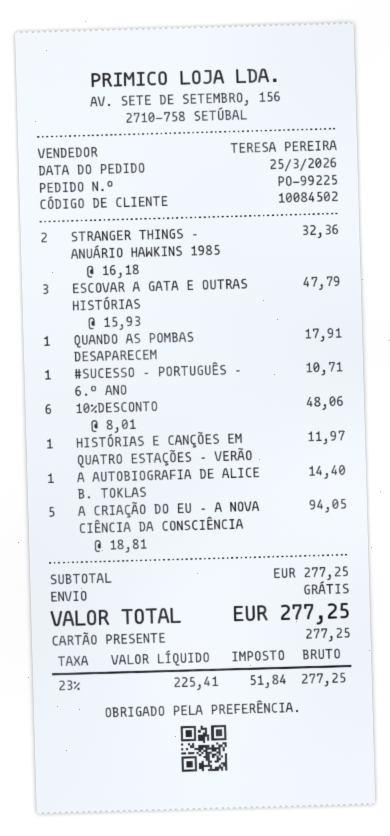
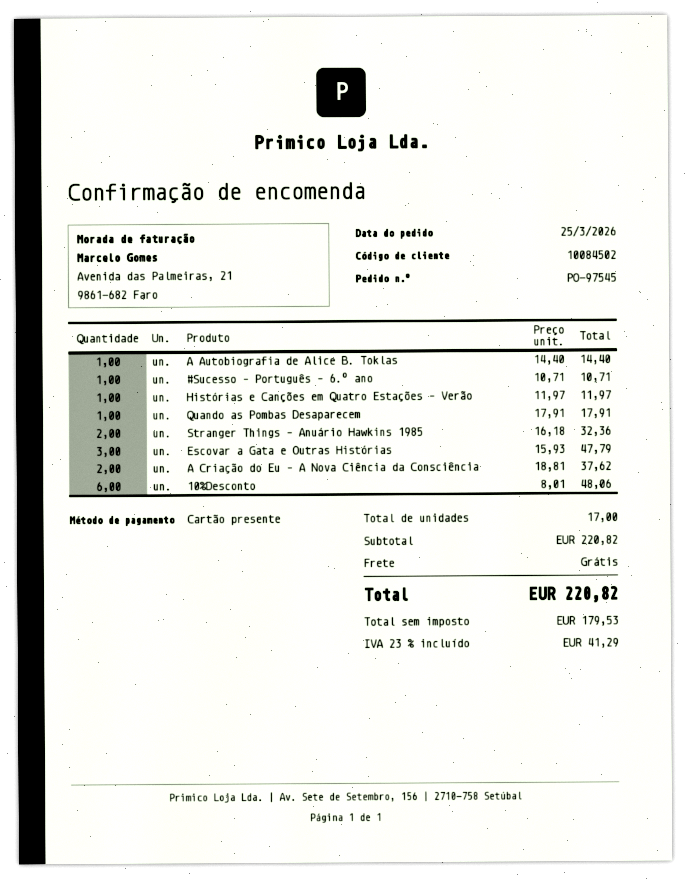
order number: PO-99225 -> PO-97545
A CRIAÇÃO DO EU – A NOVA CIÊNCIA DA CONSCIÊNCIA: 5 x 18.81 = 94.05 -> 2 x 18.81 = 37.62
subtotal: 277.25 -> 220.82
net: 225.41 -> 179.53
tax: 23% = 51.84 -> 23% = 41.29
total: 277.25 -> 220.82

